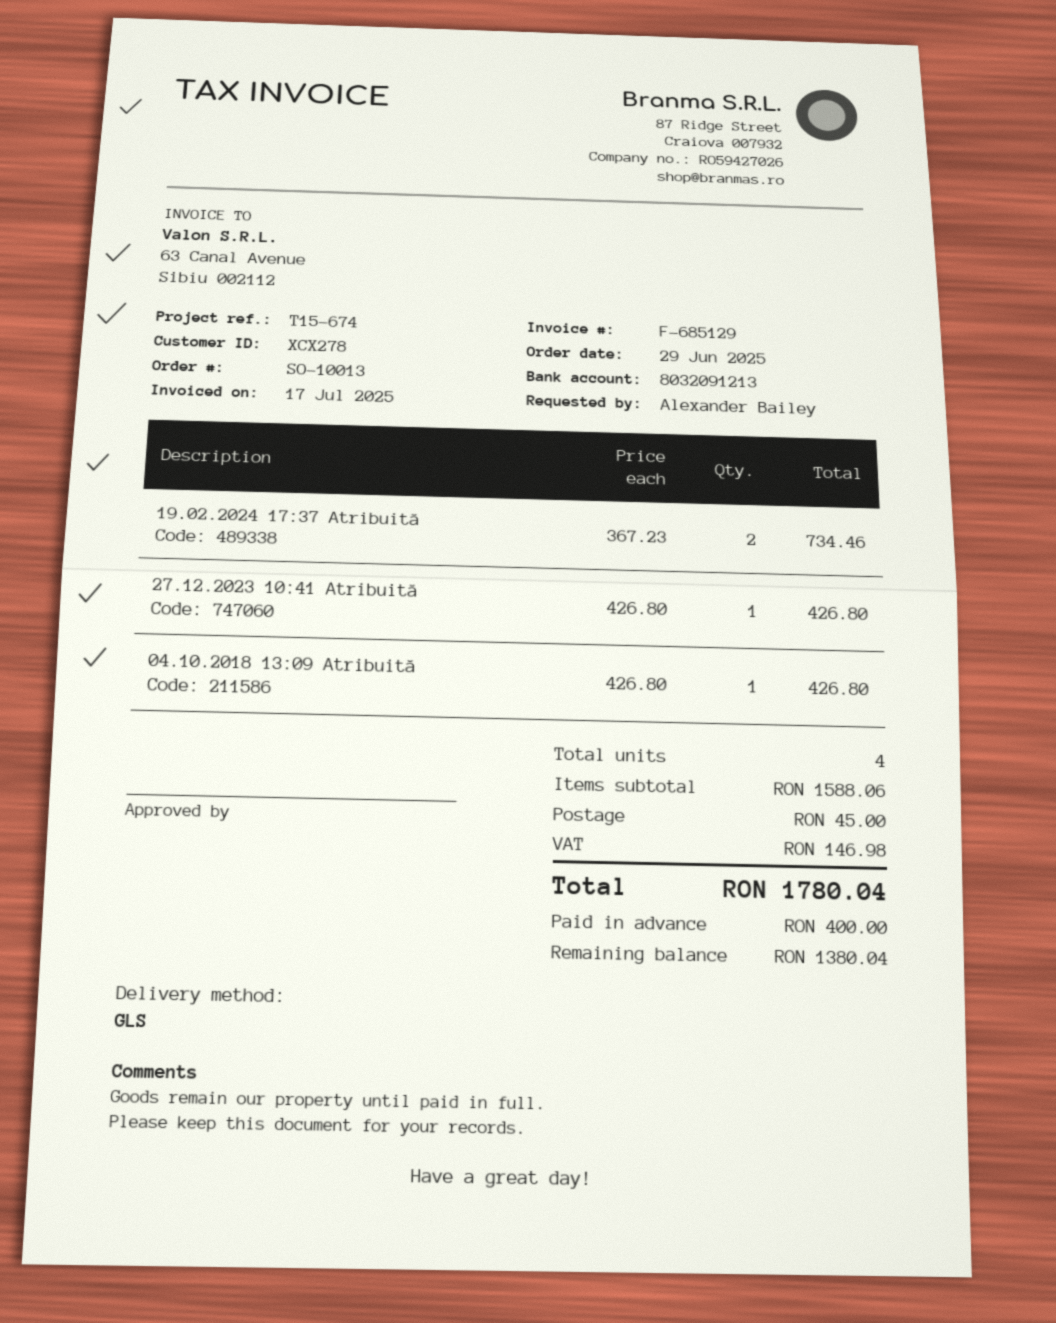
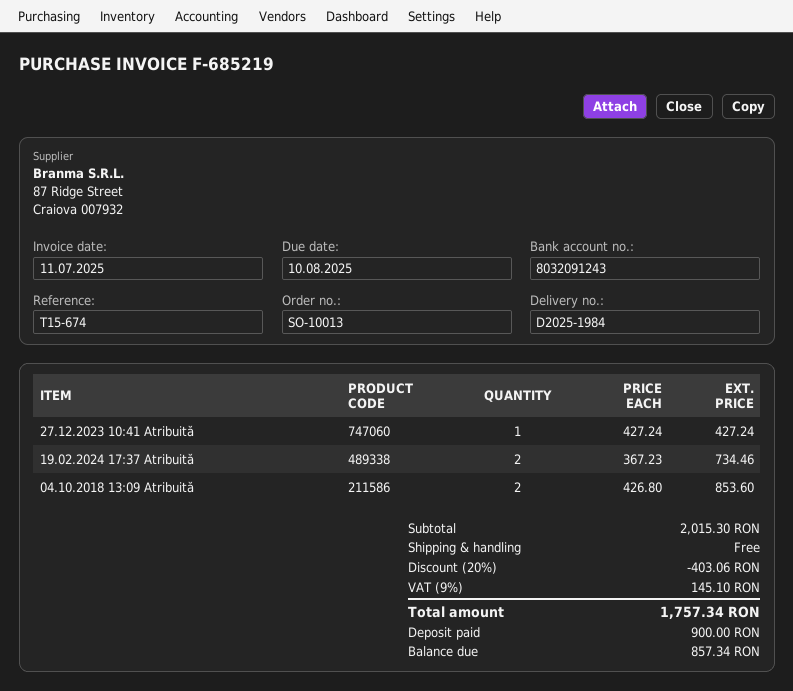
invoice number: F-685129 -> F-685219
invoice date: 2025-07-17 -> 2025-07-11
bank account: 8032091213 -> 8032091243
27.12.2023 10:41 Atribuită: 1 x 426.80 = 426.80 -> 1 x 427.24 = 427.24
04.10.2018 13:09 Atribuită: 1 x 426.80 = 426.80 -> 2 x 426.80 = 853.60
subtotal: 1588.06 -> 2015.30
discount: none -> 20% = 403.06
shipping: 45.00 -> 0.00
tax: 146.98 -> 145.10
total: 1780.04 -> 1757.34
deposit: 400.00 -> 900.00
balance: 1380.04 -> 857.34

